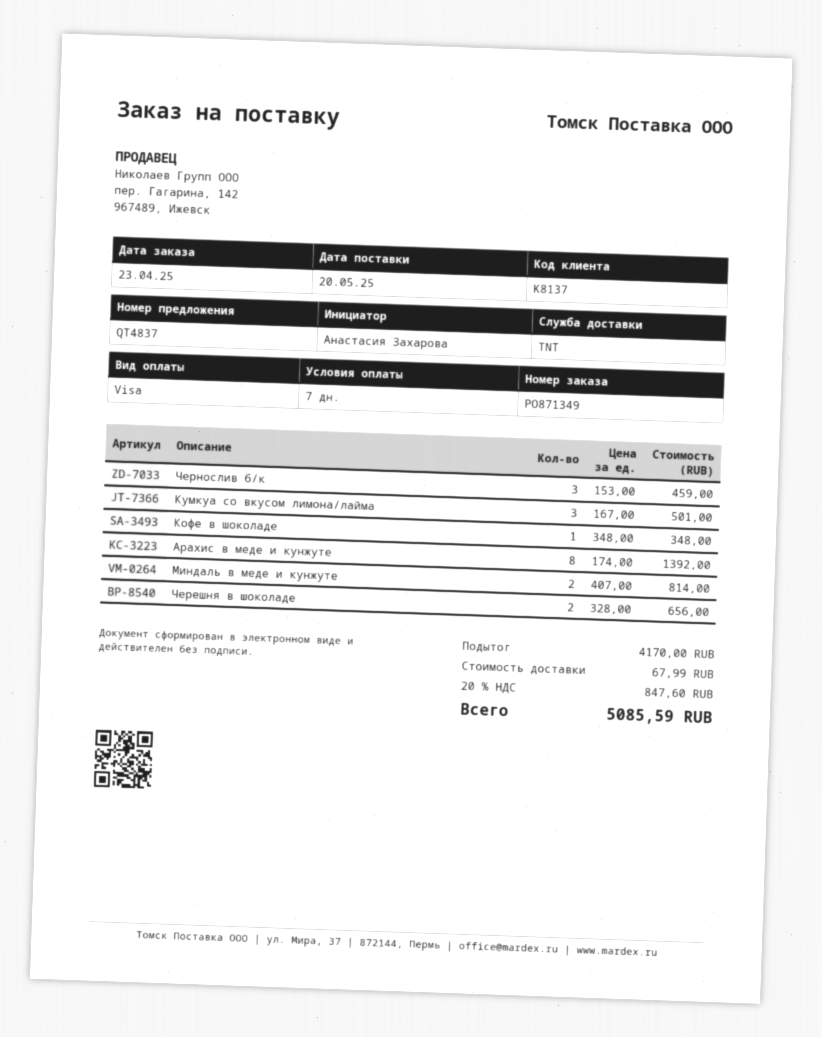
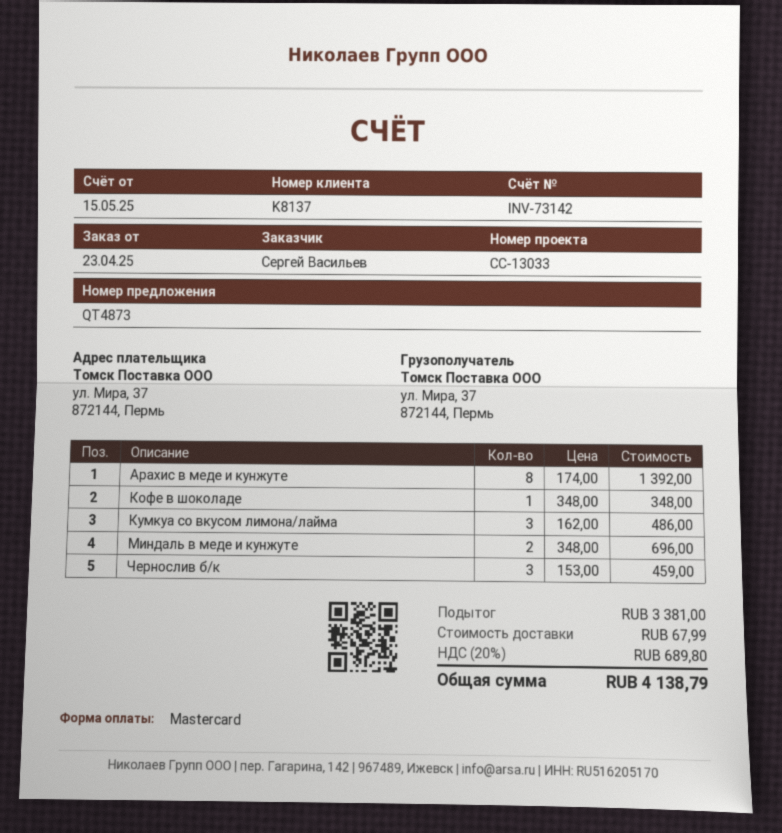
quote number: QT4837 -> QT4873
ordered by: Анастасия Захарова -> Сергей Васильев
payment method: Visa -> Mastercard
Кумкуа со вкусом лимона/лайма: 3 x 167.00 = 501.00 -> 3 x 162.00 = 486.00
Миндаль в меде и кунжуте: 2 x 407.00 = 814.00 -> 2 x 348.00 = 696.00
Черешня в шоколаде: 2 x 328.00 = 656.00 -> none
subtotal: 4170.00 -> 3381.00
tax: 20% = 847.60 -> 20% = 689.80
total: 5085.59 -> 4138.79

